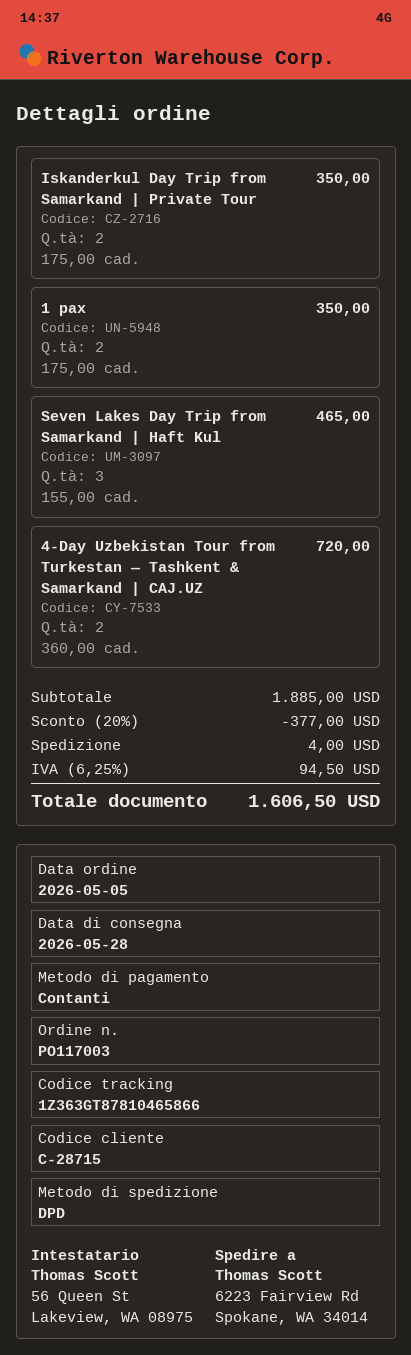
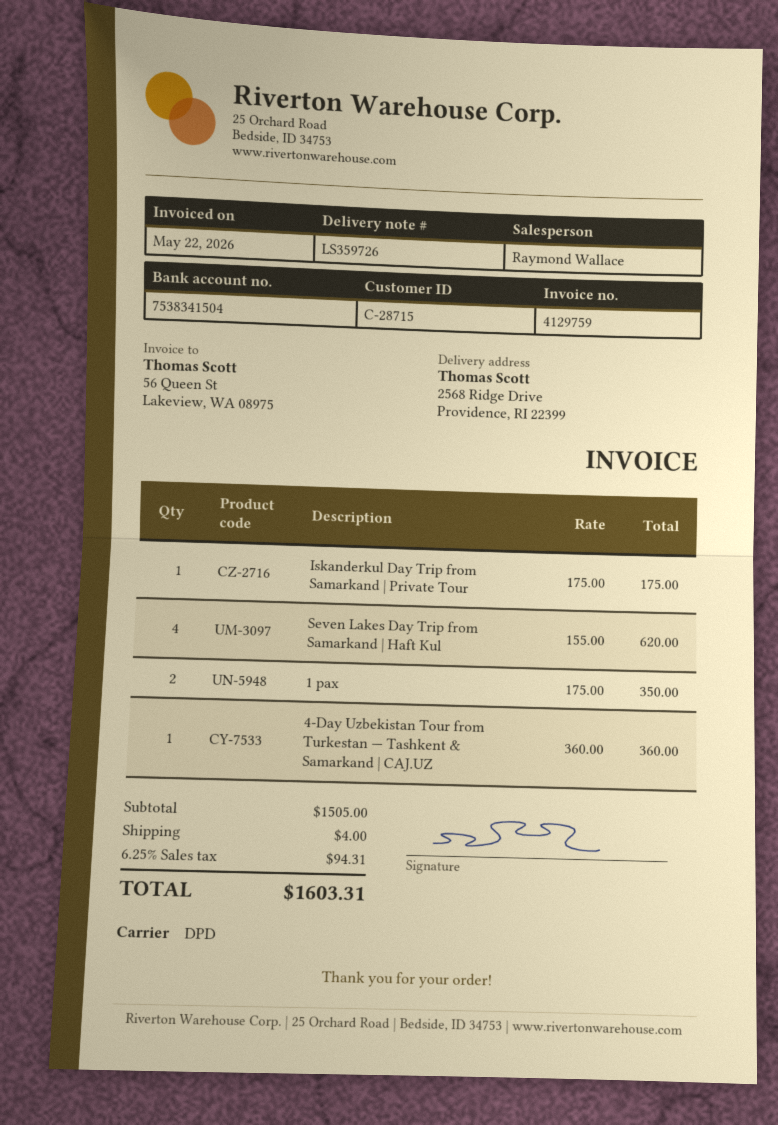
ship to: 6223 Fairview Rd, Spokane, WA 34014 -> 2568 Ridge Drive, Providence, RI 22399
Iskanderkul Day Trip from Samarkand | Private Tour: 2 x 175.00 = 350.00 -> 1 x 175.00 = 175.00
Seven Lakes Day Trip from Samarkand | Haft Kul: 3 x 155.00 = 465.00 -> 4 x 155.00 = 620.00
4-Day Uzbekistan Tour from Turkestan — Tashkent & Samarkand | CAJ.UZ: 2 x 360.00 = 720.00 -> 1 x 360.00 = 360.00
subtotal: 1885.00 -> 1505.00
discount: 20% = 377.00 -> none
tax: 6.25% = 94.50 -> 6.25% = 94.31
total: 1606.50 -> 1603.31

